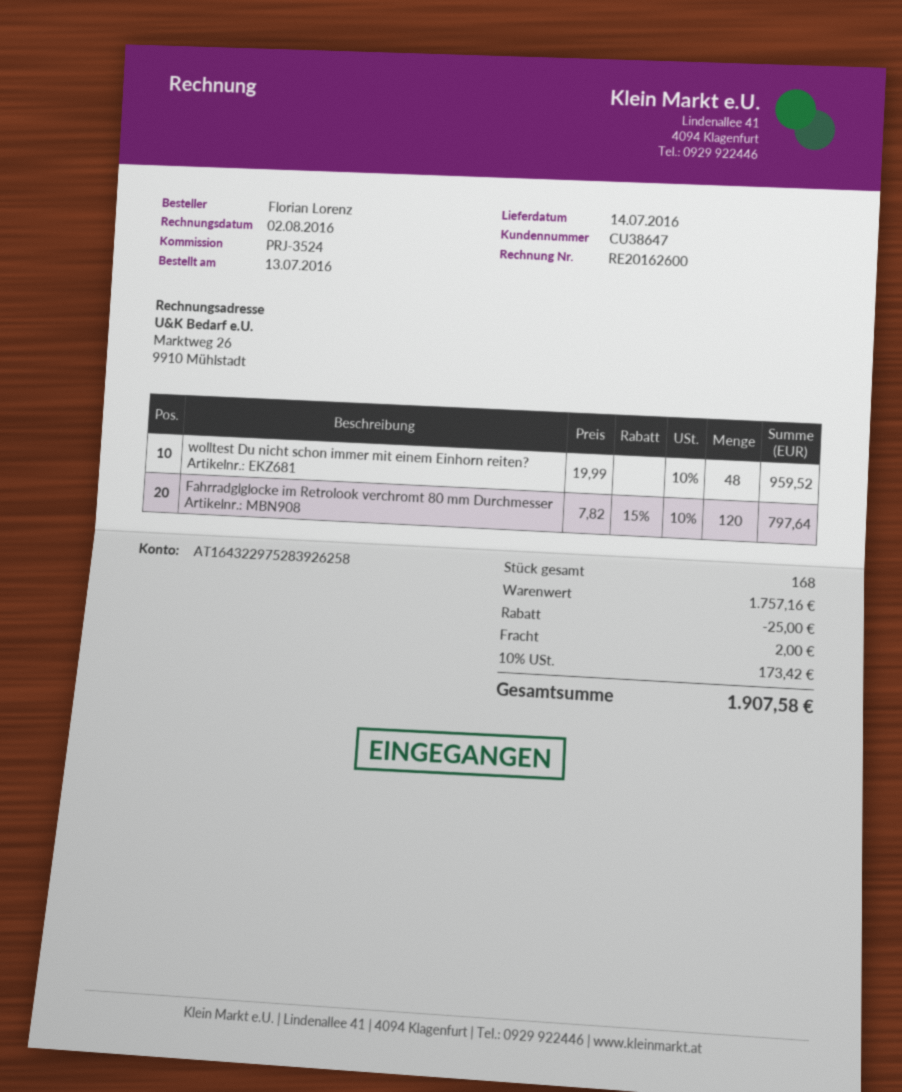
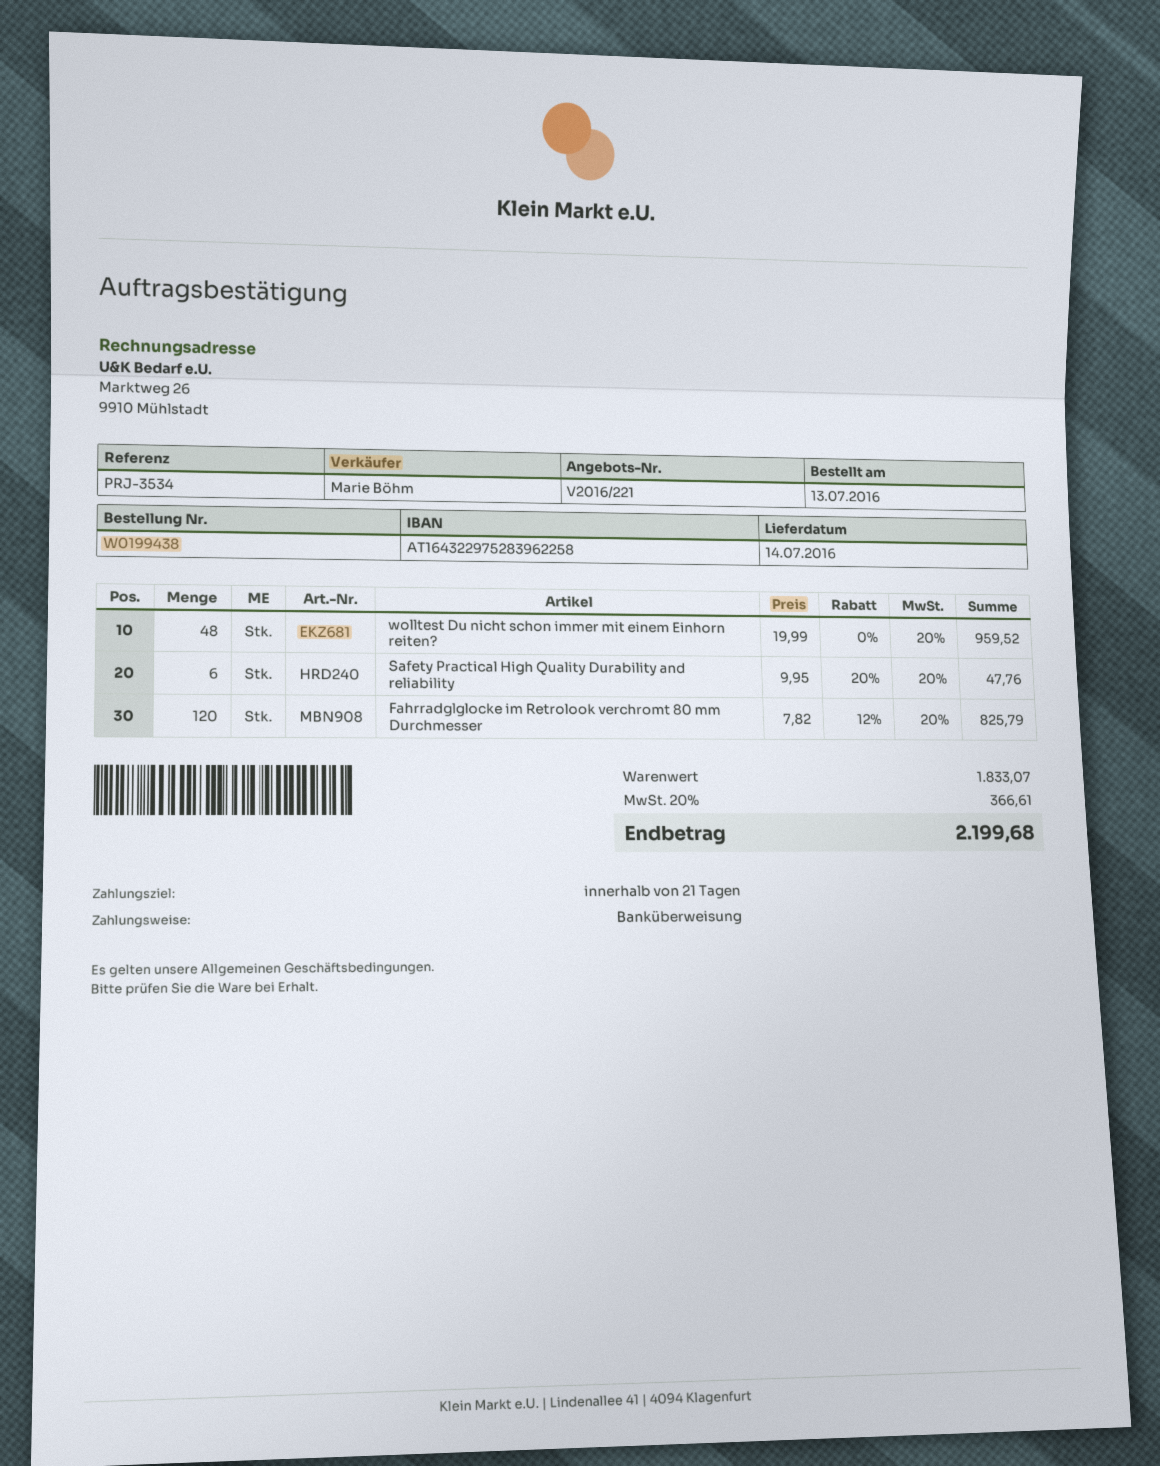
reference: PRJ-3524 -> PRJ-3534
bank account: AT164322975283926258 -> AT164322975283962258
Fahrradglglocke im Retrolook verchromt 80 mm Durchmesser: 120 x 7.82 - 15% = 797.64 -> 120 x 7.82 - 12% = 825.79
Safety Practical High Quality Durability and reliability: none -> 6 x 9.95 - 20% = 47.76
subtotal: 1757.16 -> 1833.07
discount: 25.00 -> none
shipping: 2.00 -> none
tax: 10% = 173.42 -> 20% = 366.61
total: 1907.58 -> 2199.68

